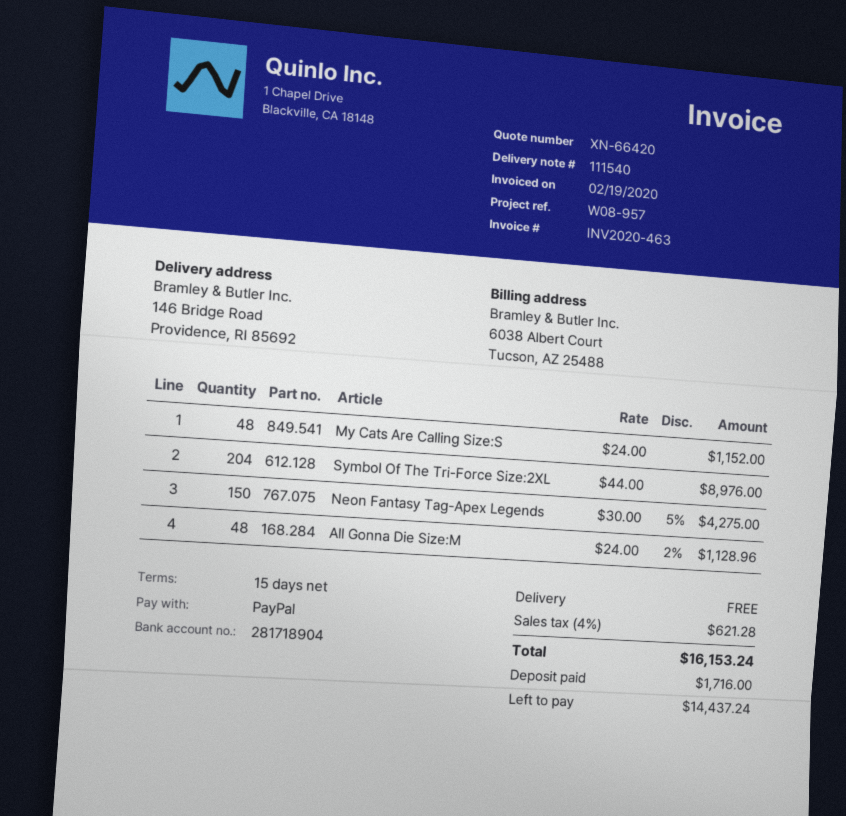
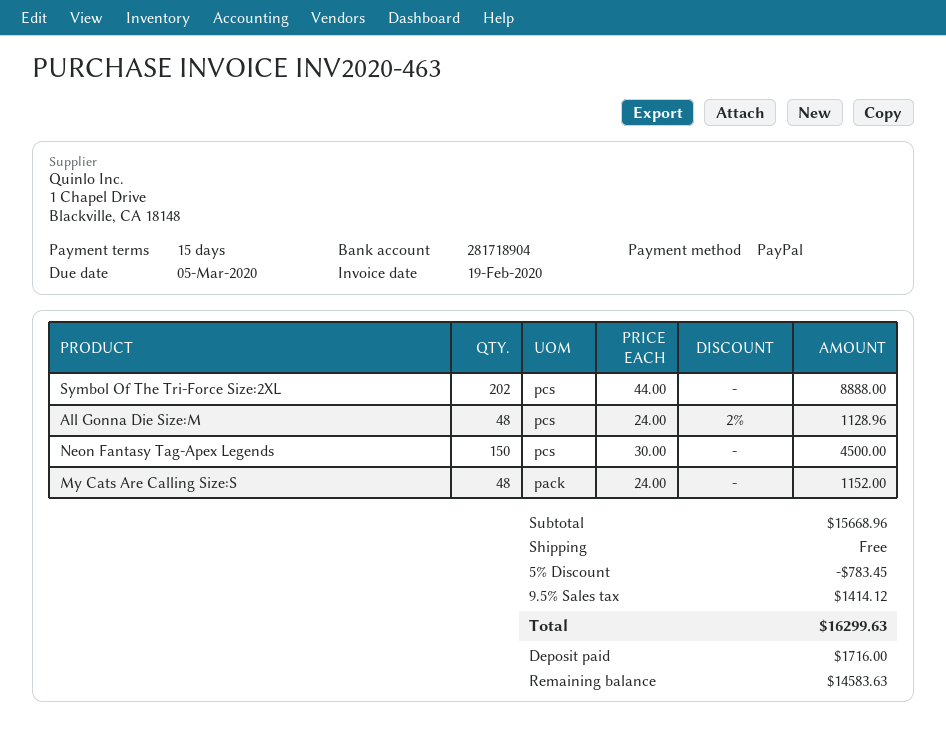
Symbol Of The Tri-Force Size:2XL: 204 x 44.00 = 8976.00 -> 202 x 44.00 = 8888.00
Neon Fantasy Tag-Apex Legends: 150 x 30.00 - 5% = 4275.00 -> 150 x 30.00 = 4500.00
discount: none -> 5% = 783.45
tax: 4% = 621.28 -> 9.5% = 1414.12
total: 16153.24 -> 16299.63
balance: 14437.24 -> 14583.63

